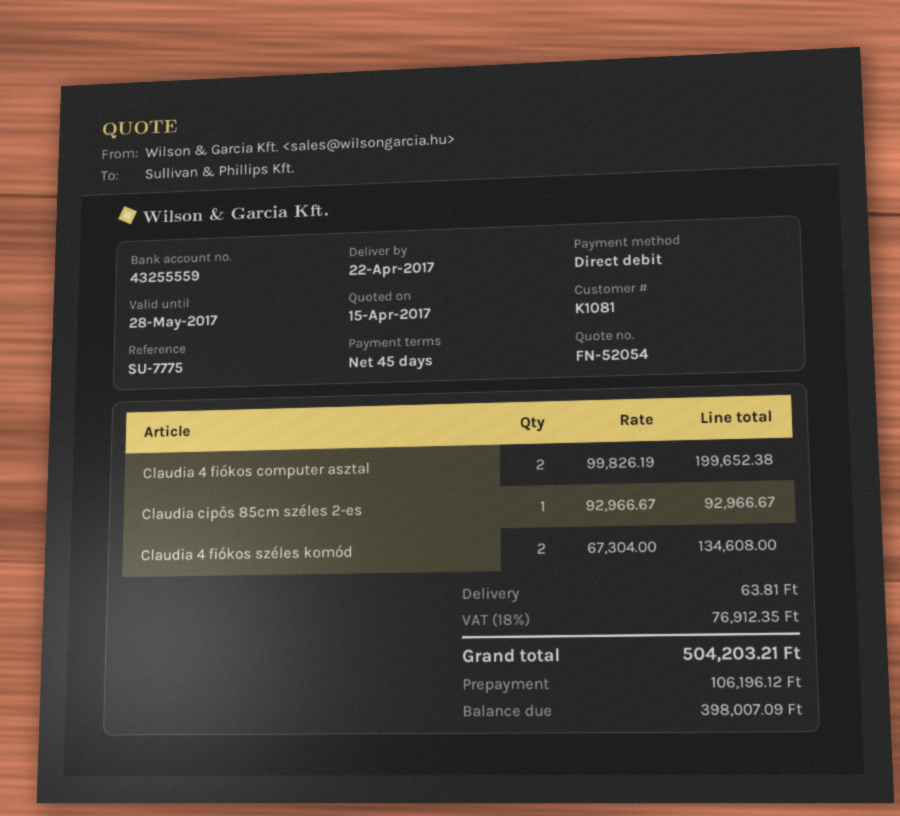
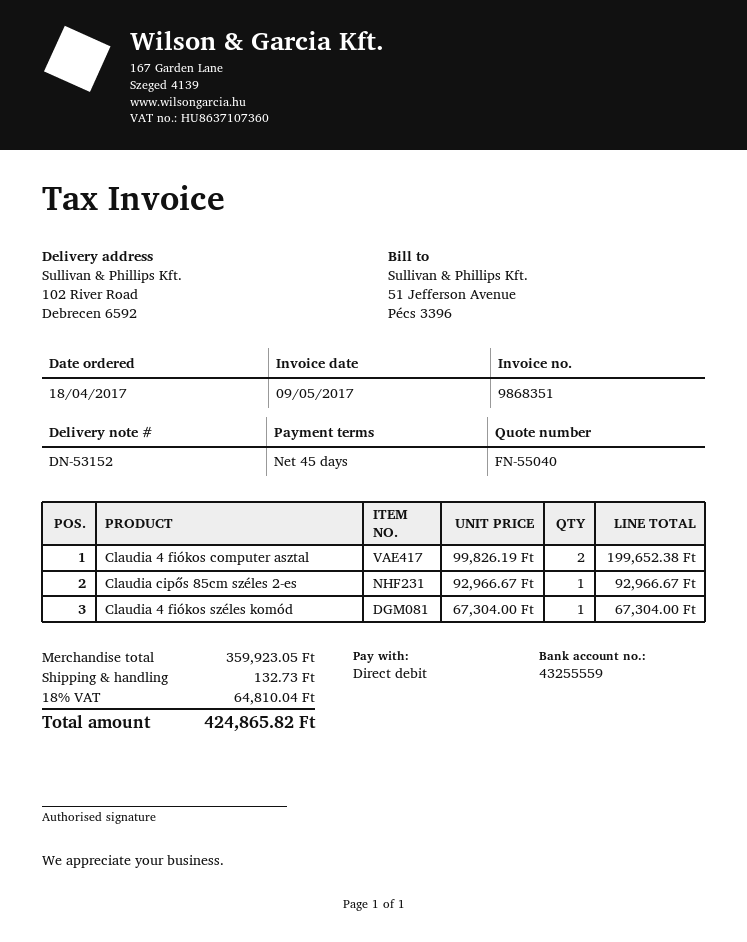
quote number: FN-52054 -> FN-55040
Claudia 4 fiókos széles komód: 2 x 67304.00 = 134608.00 -> 1 x 67304.00 = 67304.00
shipping: 63.81 -> 132.73
tax: 18% = 76912.35 -> 18% = 64810.04
total: 504203.21 -> 424865.82

